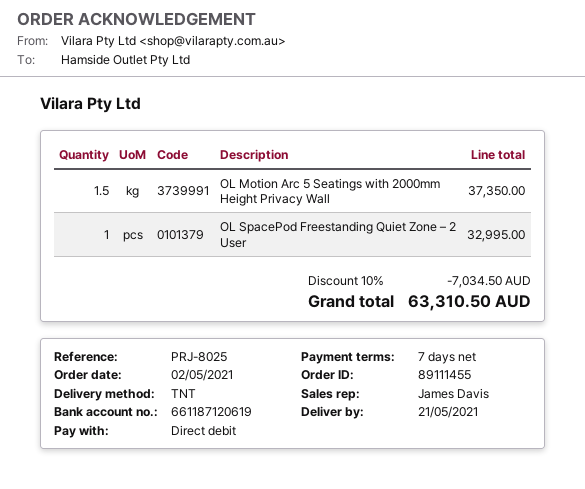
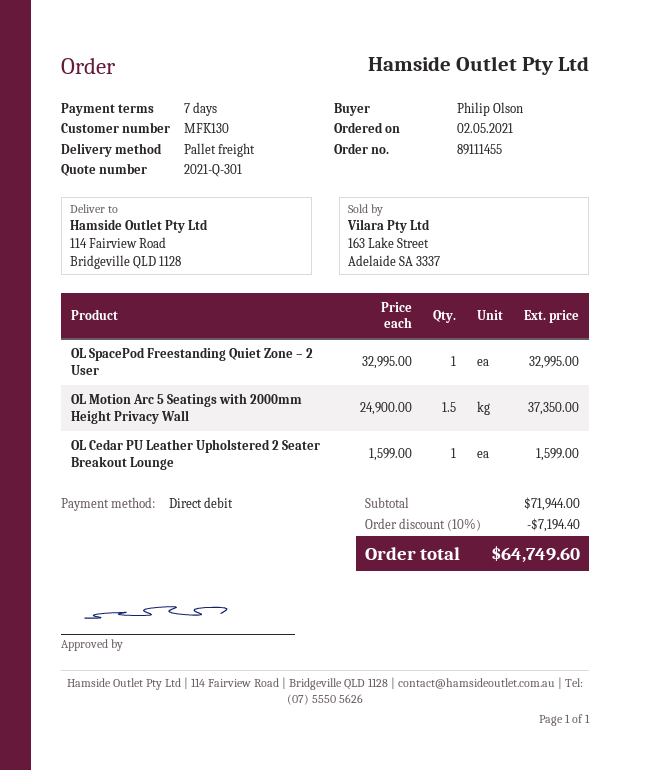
shipping method: TNT -> pallet freight
OL Cedar PU Leather Upholstered 2 Seater Breakout Lounge: none -> 1 for 1599.00
discount: 10% = 7034.50 -> 10% = 7194.40
total: 63310.50 -> 64749.60

